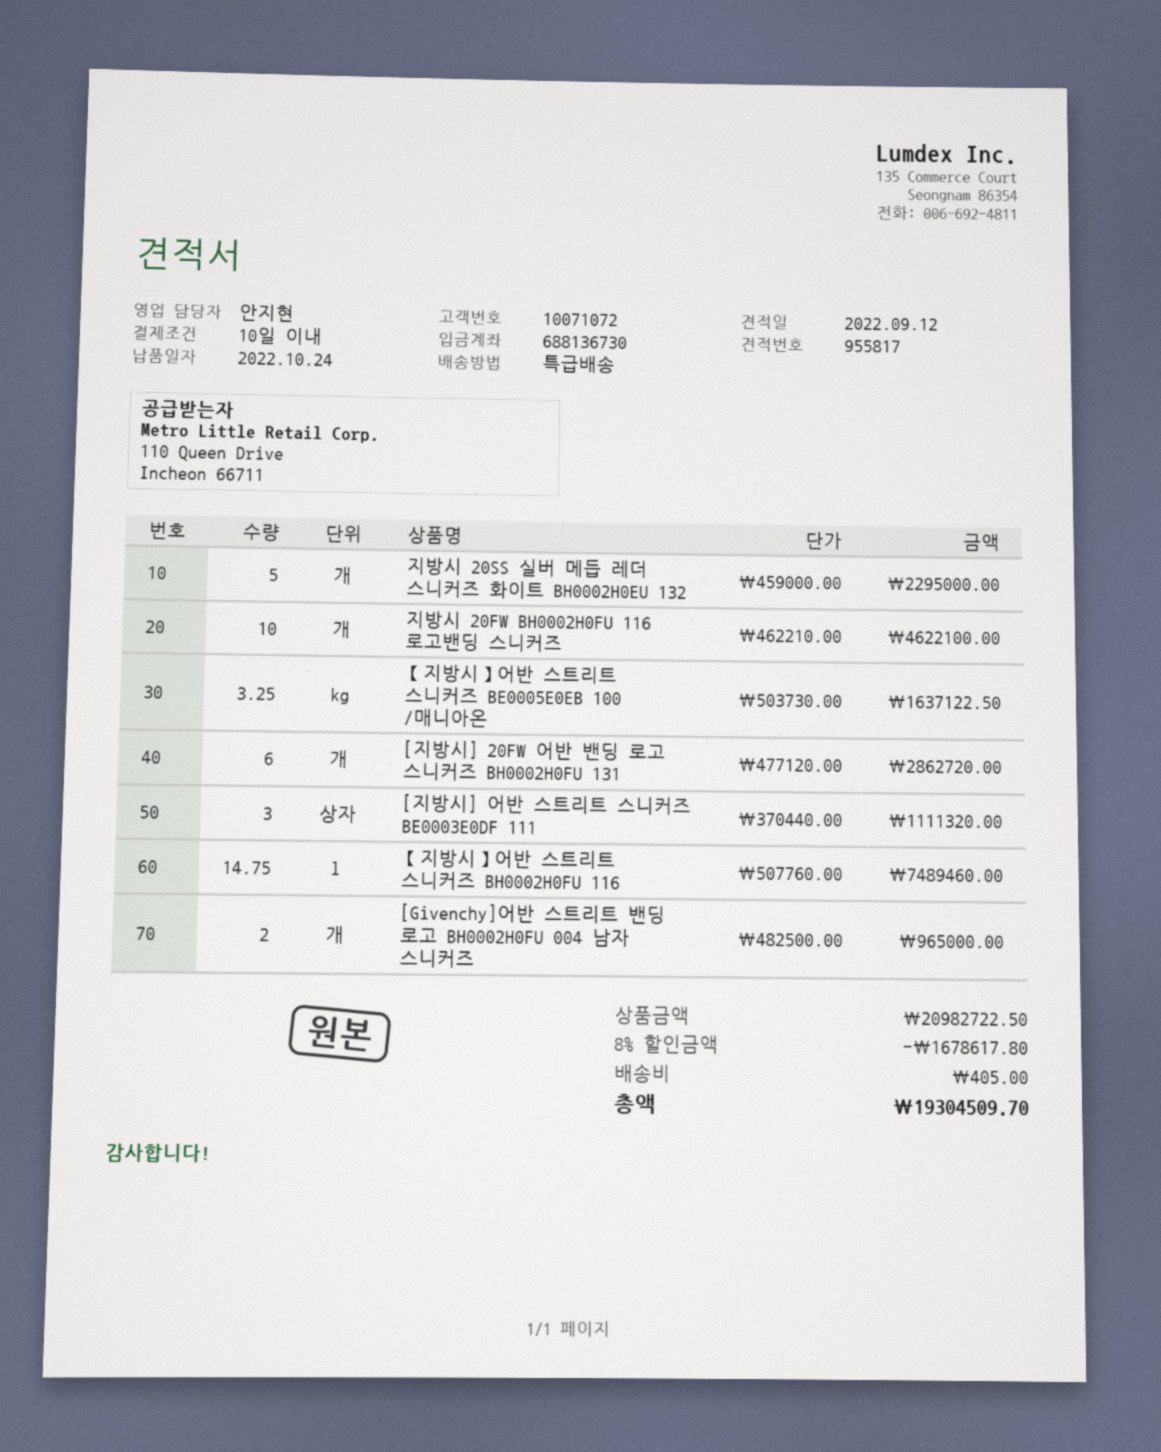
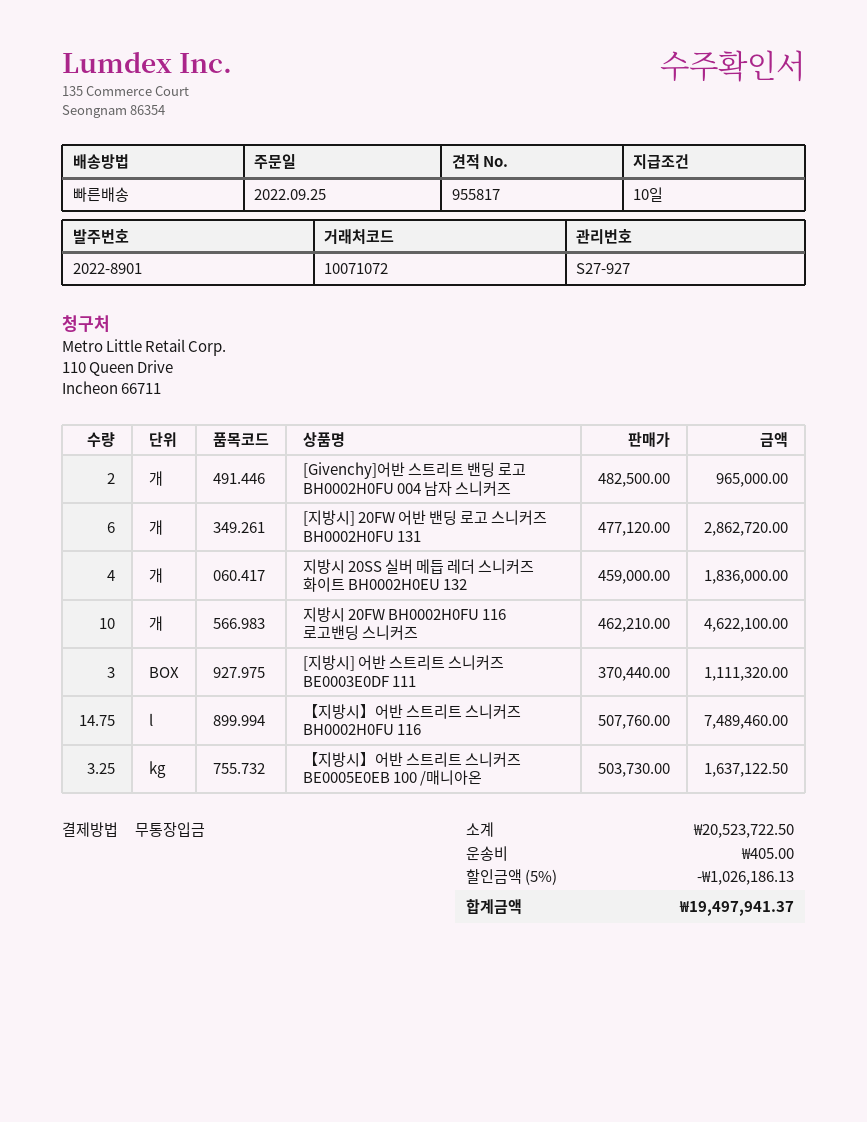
지방시 20SS 실버 메듭 레더 스니커즈 화이트 BH0002H0EU 132: 5 x 459000.00 = 2295000.00 -> 4 x 459000.00 = 1836000.00
subtotal: 20982722.50 -> 20523722.50
discount: 8% = 1678617.80 -> 5% = 1026186.13
total: 19304509.70 -> 19497941.37

